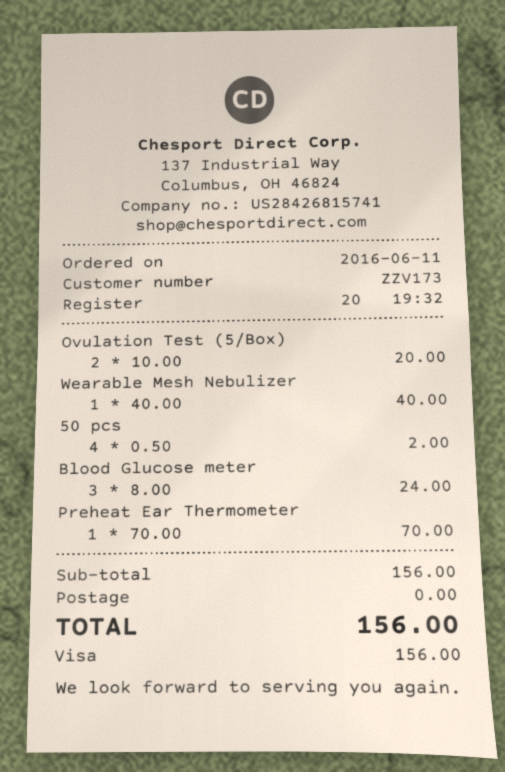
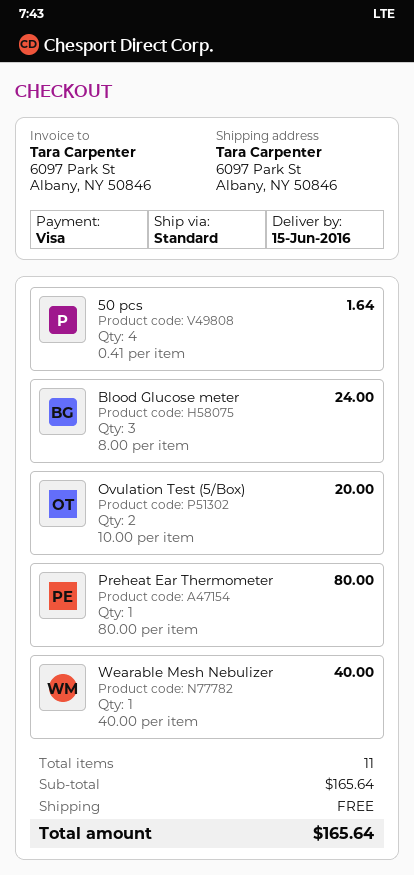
50 pcs: 4 x 0.50 = 2.00 -> 4 x 0.41 = 1.64
Preheat Ear Thermometer: 1 x 70.00 = 70.00 -> 1 x 80.00 = 80.00
subtotal: 156.00 -> 165.64
total: 156.00 -> 165.64

